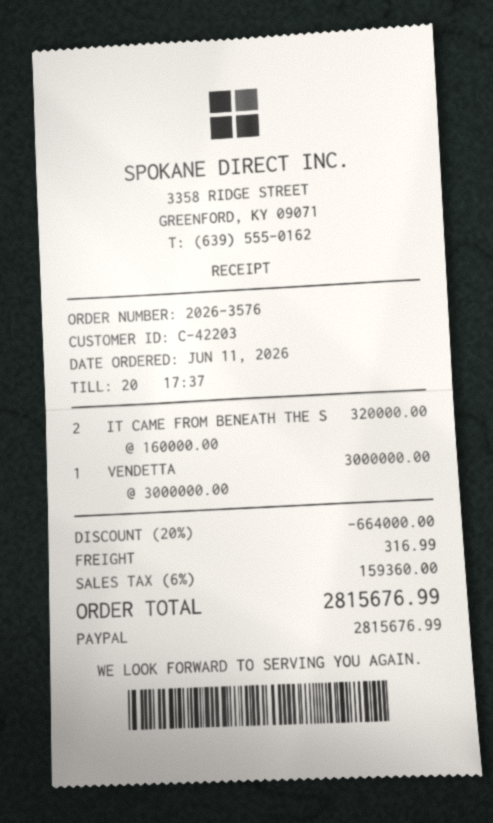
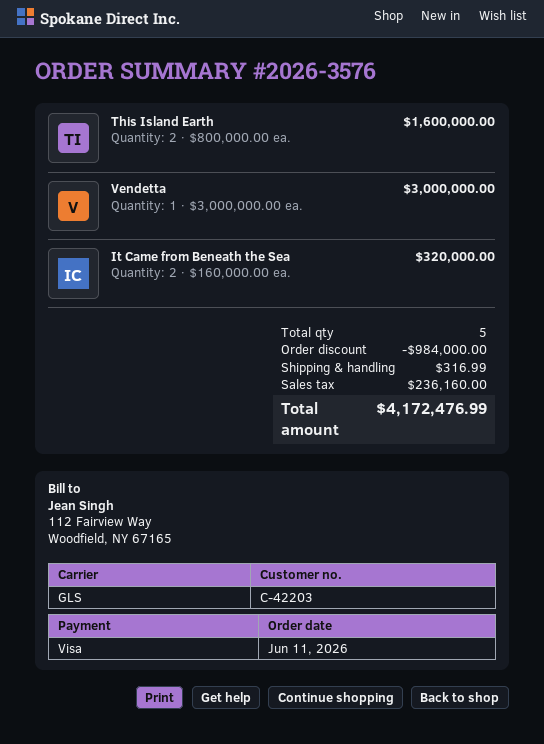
payment method: PayPal -> Visa
This Island Earth: none -> 2 x 800000.00 = 1600000.00
discount: 664000.00 -> 984000.00
tax: 159360.00 -> 236160.00
total: 2815676.99 -> 4172476.99

